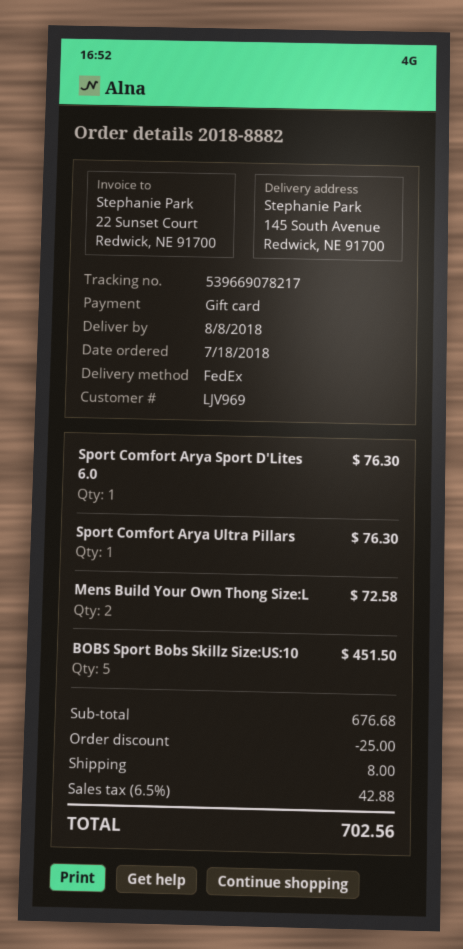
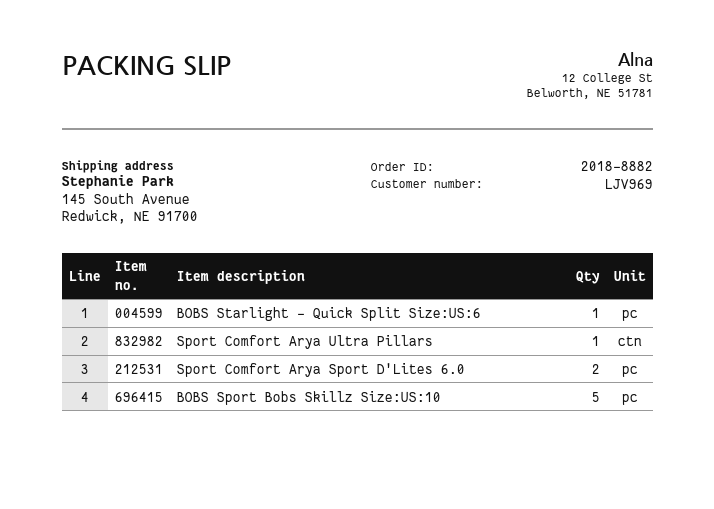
Sport Comfort Arya Sport D'Lites 6.0: 1 -> 2
Mens Build Your Own Thong Size:L: 2 -> none
BOBS Starlight - Quick Split Size:US:6: none -> 1

